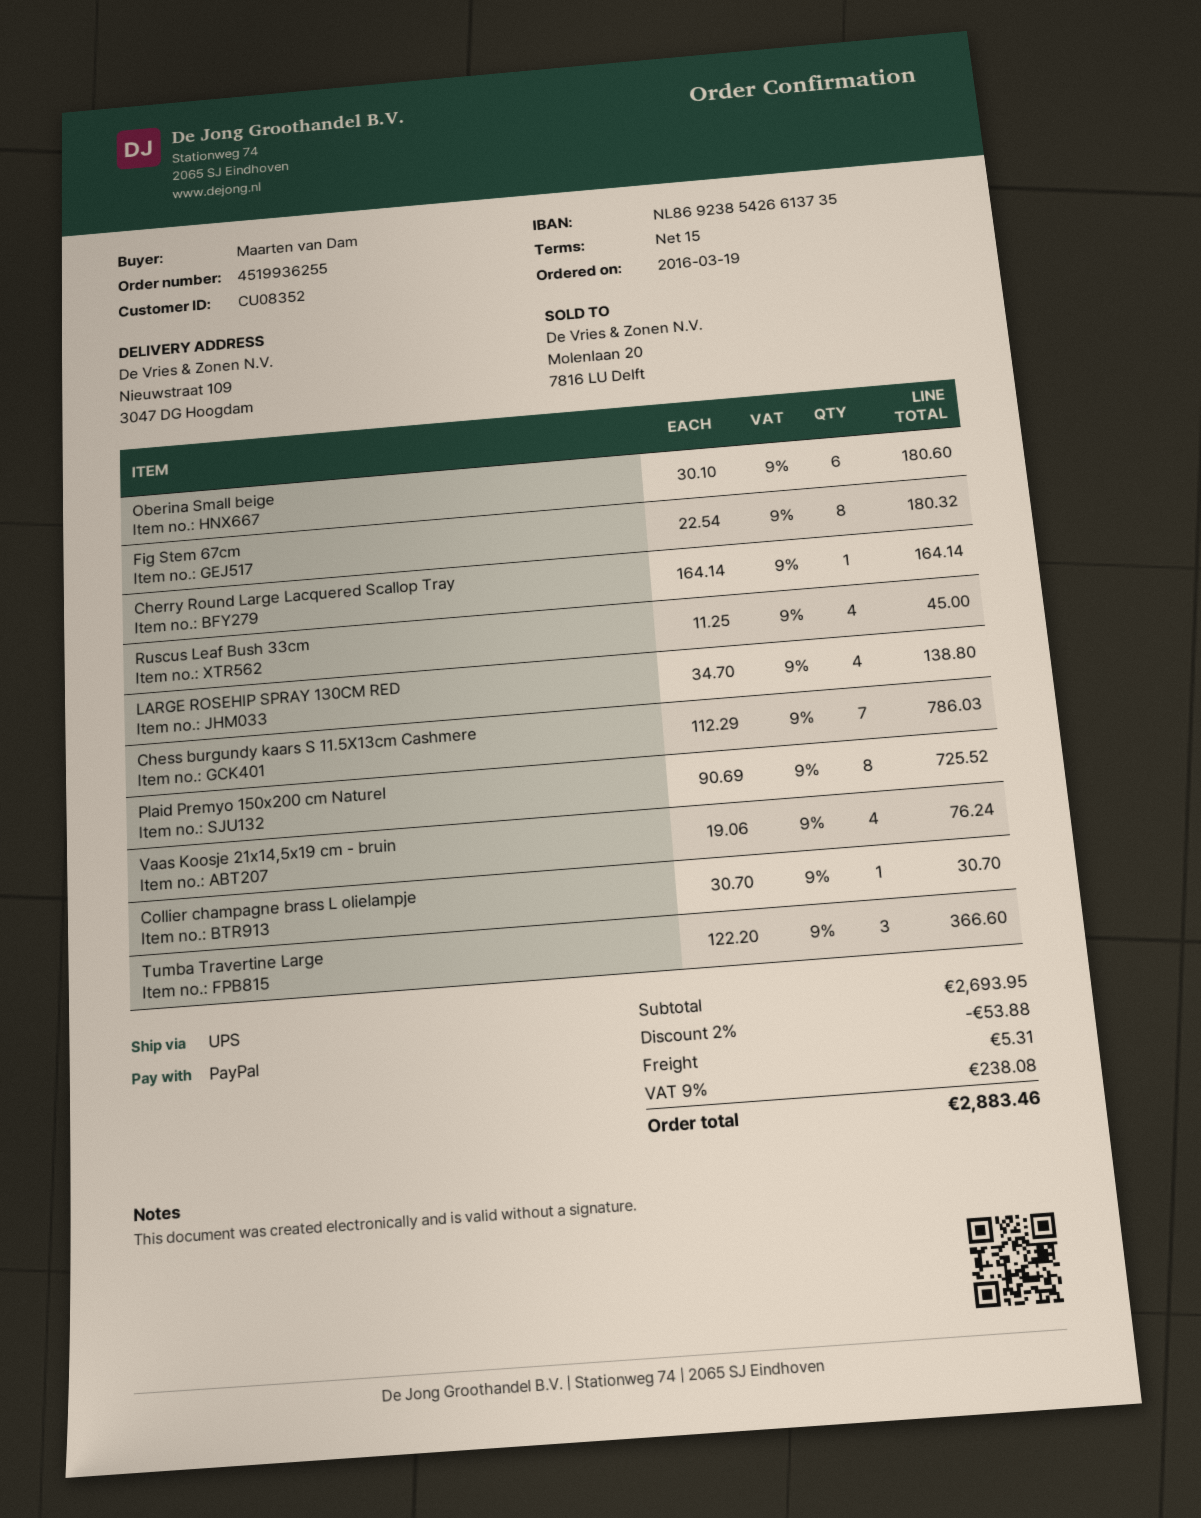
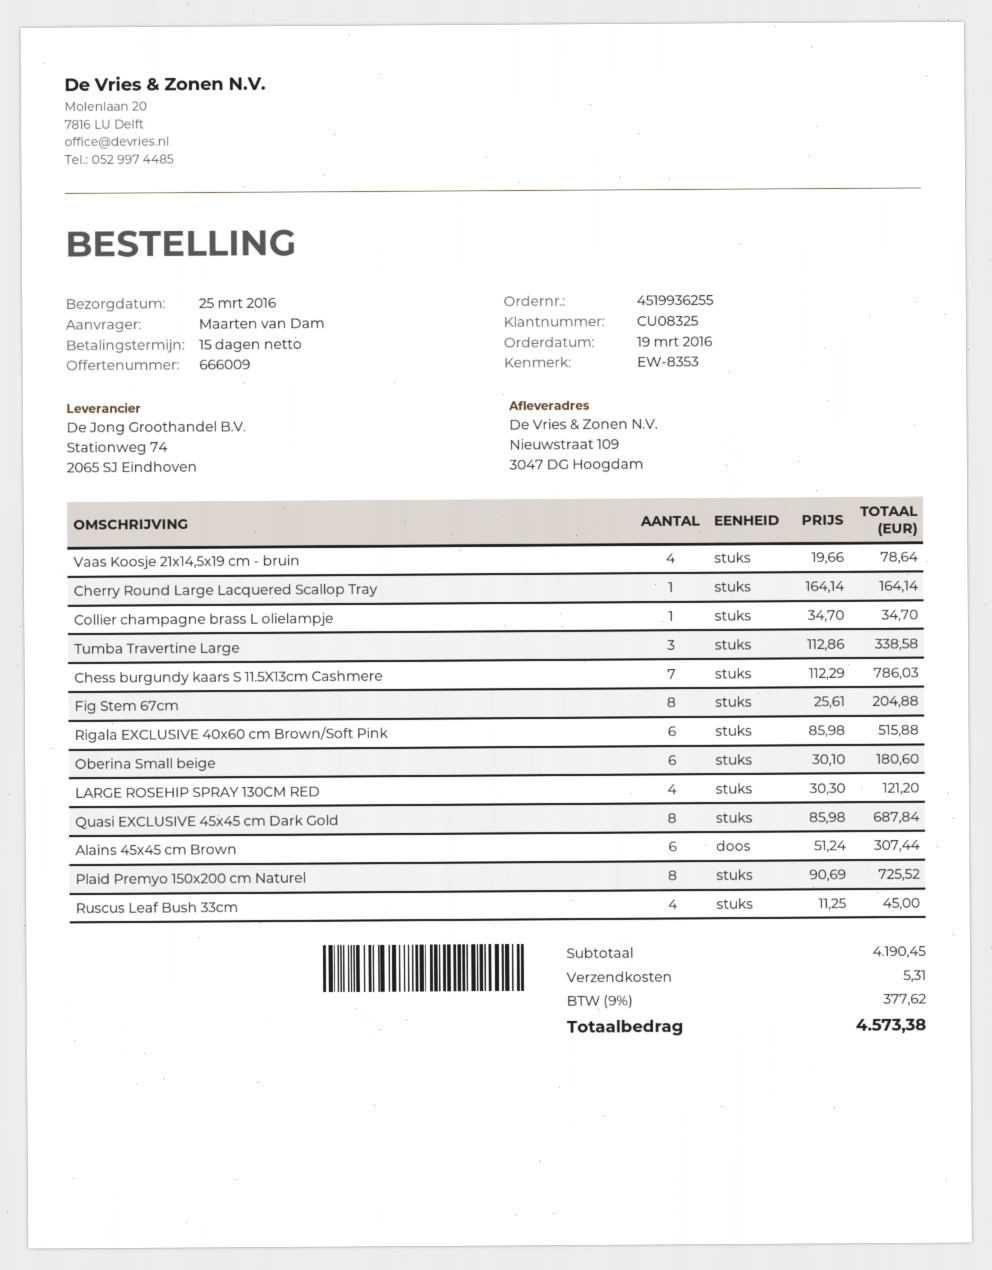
customer number: CU08352 -> CU08325
Fig Stem 67cm: 8 x 22.54 = 180.32 -> 8 x 25.61 = 204.88
LARGE ROSEHIP SPRAY 130CM RED: 4 x 34.70 = 138.80 -> 4 x 30.30 = 121.20
Vaas Koosje 21x14,5x19 cm - bruin: 4 x 19.06 = 76.24 -> 4 x 19.66 = 78.64
Collier champagne brass L olielampje: 1 x 30.70 = 30.70 -> 1 x 34.70 = 34.70
Tumba Travertine Large: 3 x 122.20 = 366.60 -> 3 x 112.86 = 338.58
Rigala EXCLUSIVE 40x60 cm Brown/Soft Pink: none -> 6 x 85.98 = 515.88
Quasi EXCLUSIVE 45x45 cm Dark Gold: none -> 8 x 85.98 = 687.84
Alains 45x45 cm Brown: none -> 6 x 51.24 = 307.44
subtotal: 2693.95 -> 4190.45
discount: 2% = 53.88 -> none
tax: 9% = 238.08 -> 9% = 377.62
total: 2883.46 -> 4573.38

